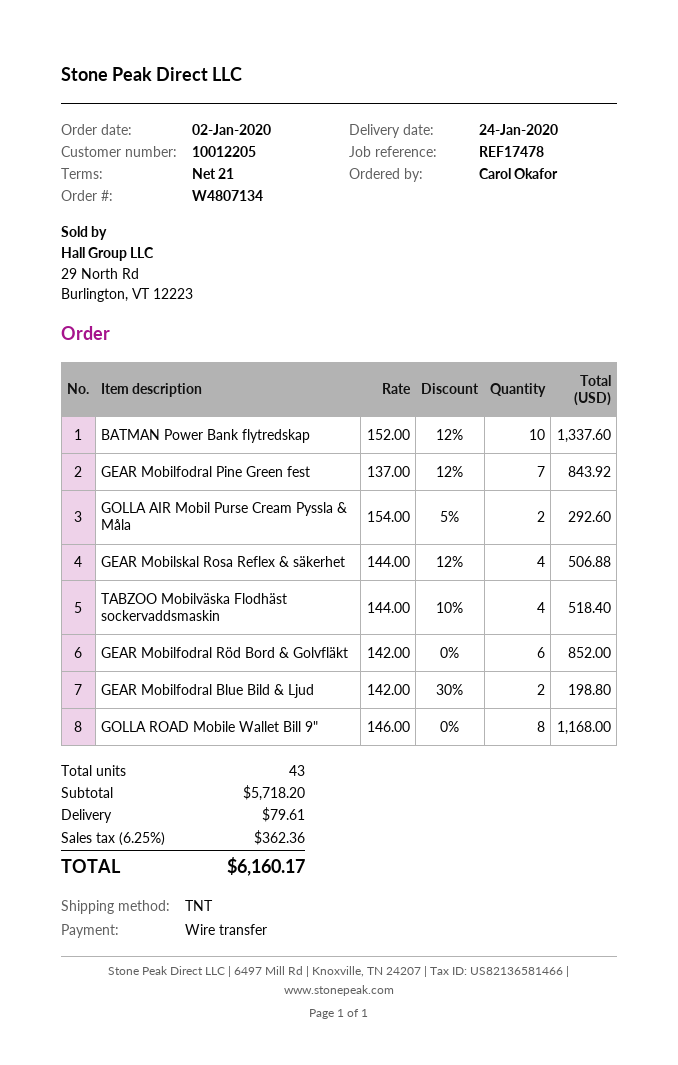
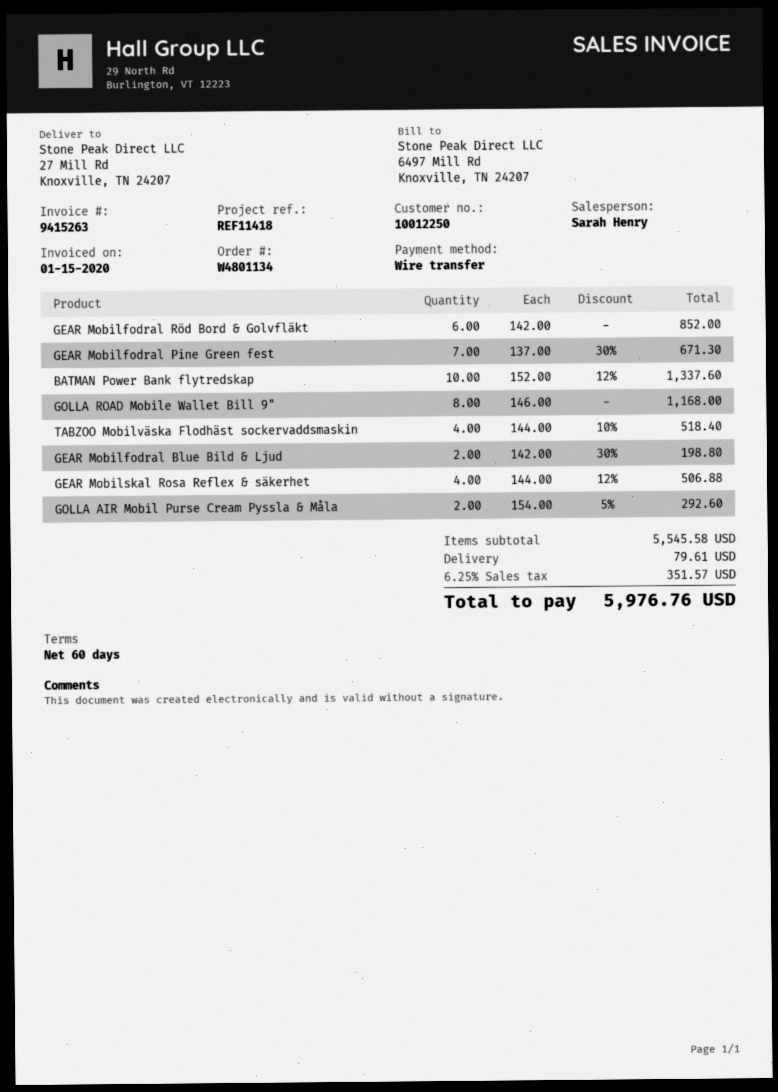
order number: W4807134 -> W4801134
payment terms: 21 days -> 60 days
customer number: 10012205 -> 10012250
reference: REF17478 -> REF11418
GEAR Mobilfodral Pine Green fest: 7 x 137.00 - 12% = 843.92 -> 7 x 137.00 - 30% = 671.30
subtotal: 5718.20 -> 5545.58
tax: 6.25% = 362.36 -> 6.25% = 351.57
total: 6160.17 -> 5976.76

